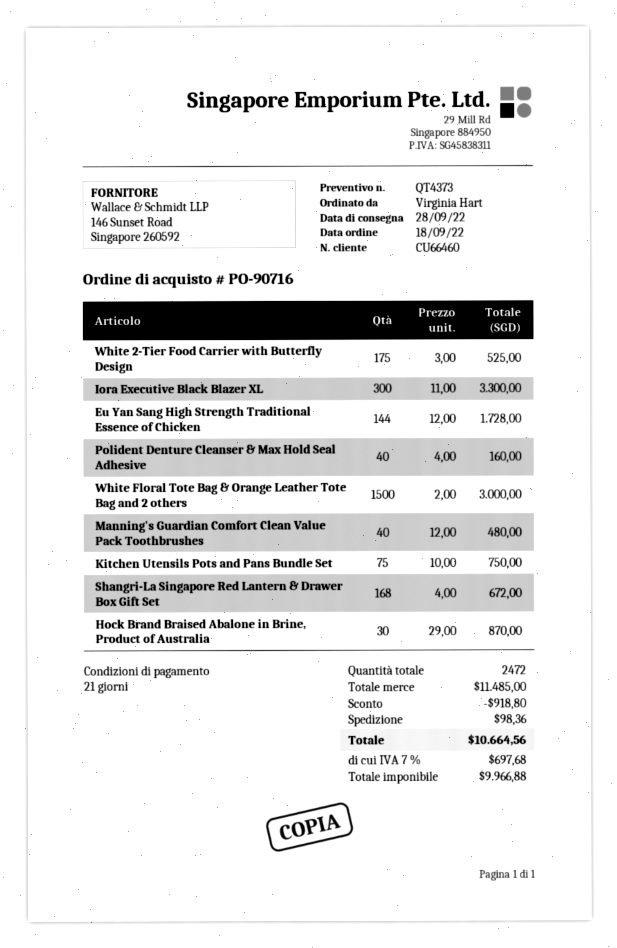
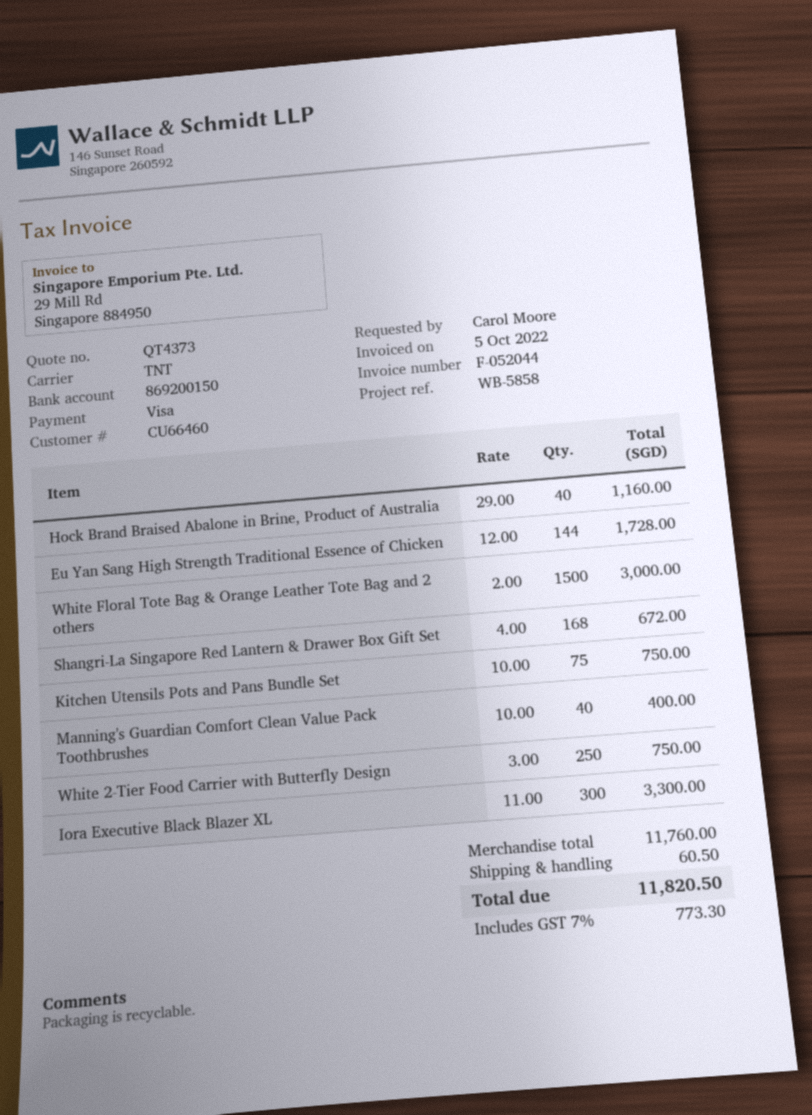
ordered by: Virginia Hart -> Carol Moore
White 2-Tier Food Carrier with Butterfly Design: 175 x 3.00 = 525.00 -> 250 x 3.00 = 750.00
Polident Denture Cleanser & Max Hold Seal Adhesive: 40 x 4.00 = 160.00 -> none
Manning's Guardian Comfort Clean Value Pack Toothbrushes: 40 x 12.00 = 480.00 -> 40 x 10.00 = 400.00
Hock Brand Braised Abalone in Brine, Product of Australia: 30 x 29.00 = 870.00 -> 40 x 29.00 = 1160.00
subtotal: 11485.00 -> 11760.00
discount: 918.80 -> none
shipping: 98.36 -> 60.50
tax: 7% = 697.68 -> 7% = 773.30
total: 10664.56 -> 11820.50

